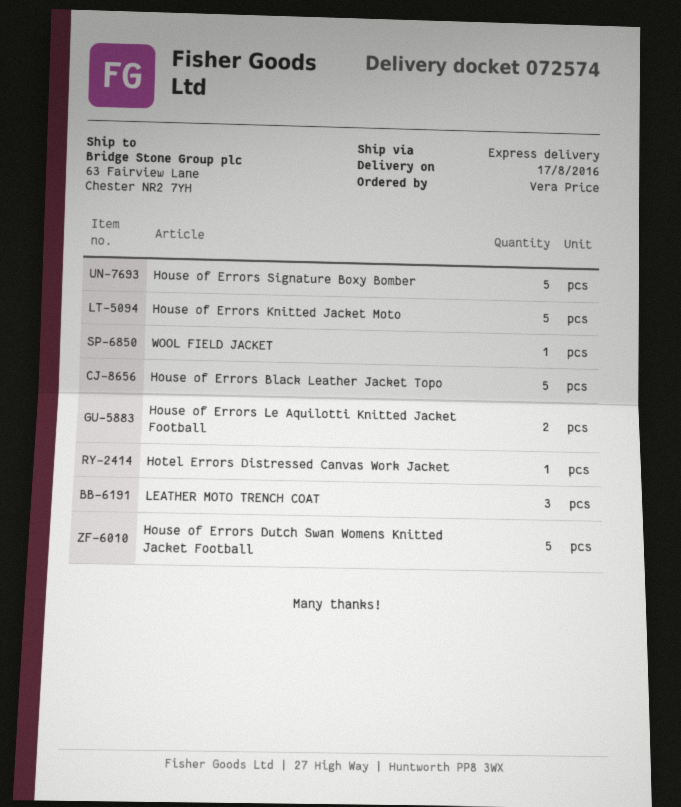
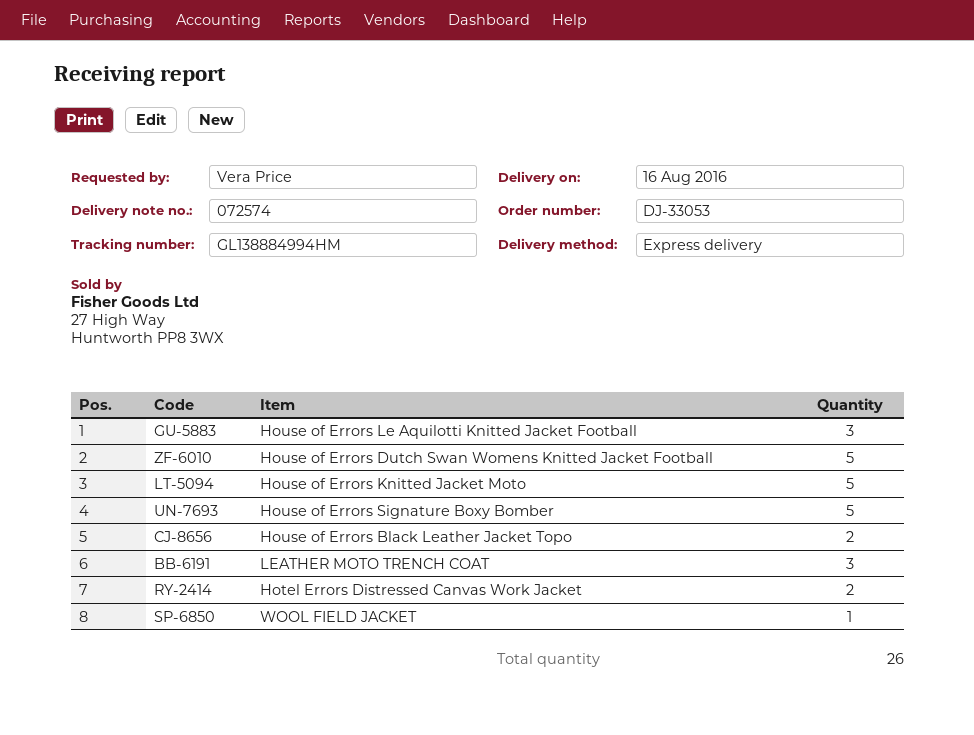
delivery date: 2016-08-17 -> 2016-08-16
House of Errors Black Leather Jacket Topo: 5 -> 2
House of Errors Le Aquilotti Knitted Jacket Football: 2 -> 3
Hotel Errors Distressed Canvas Work Jacket: 1 -> 2

